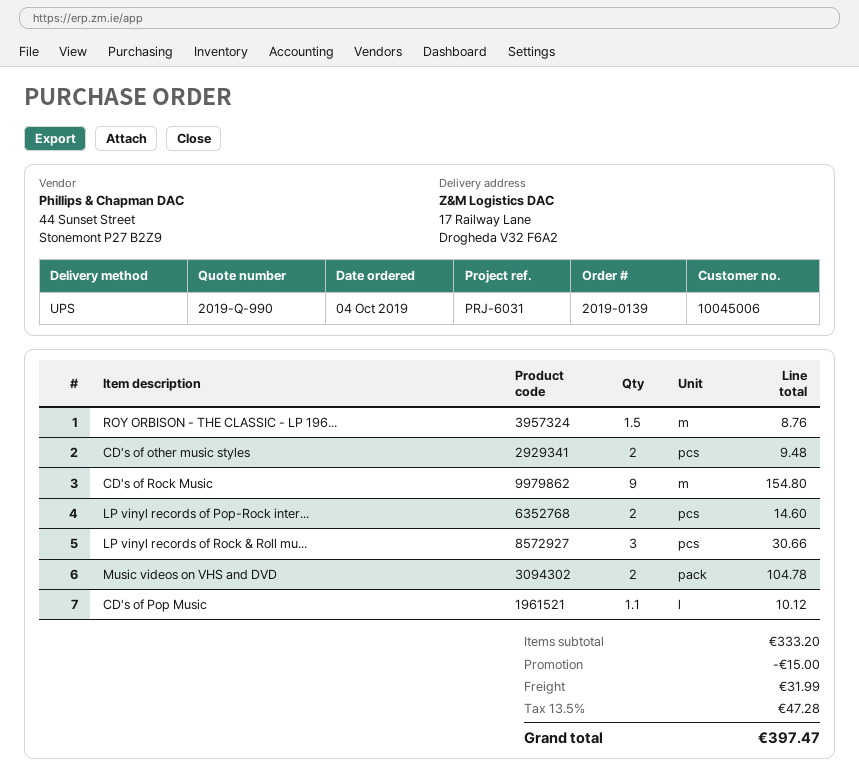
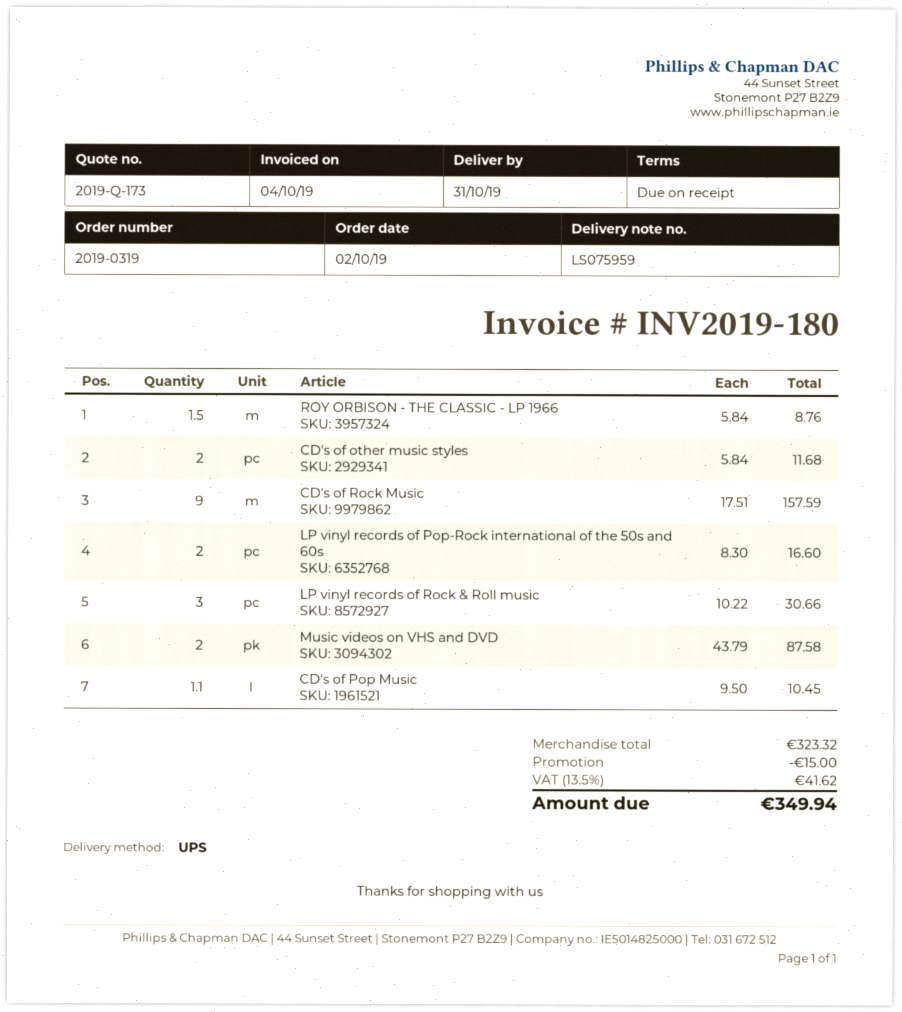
quote number: 2019-Q-990 -> 2019-Q-173
order number: 2019-0139 -> 2019-0319
order date: 2019-10-04 -> 2019-10-02
CD's of other music styles: 2 for 9.48 -> 2 for 11.68
CD's of Rock Music: 9 for 154.80 -> 9 for 157.59
LP vinyl records of Pop-Rock inter...: 2 for 14.60 -> 2 for 16.60
Music videos on VHS and DVD: 2 for 104.78 -> 2 for 87.58
CD's of Pop Music: 1.1 for 10.12 -> 1.1 for 10.45
subtotal: 333.20 -> 323.32
shipping: 31.99 -> none
tax: 13.5% = 47.28 -> 13.5% = 41.62
total: 397.47 -> 349.94

